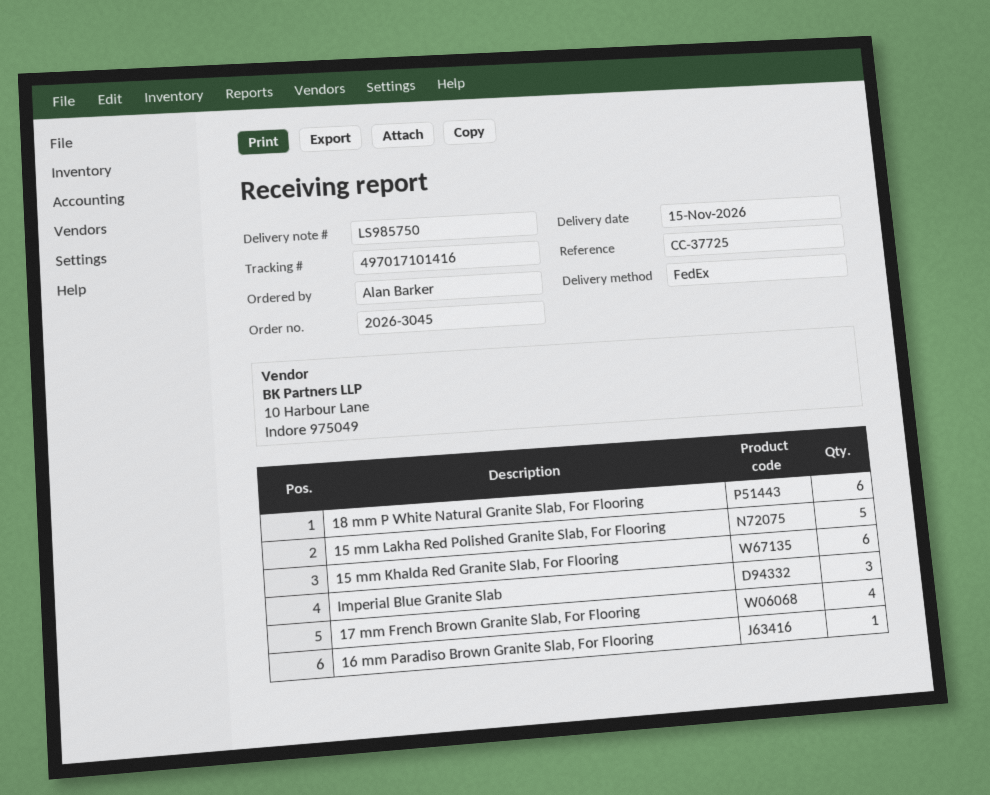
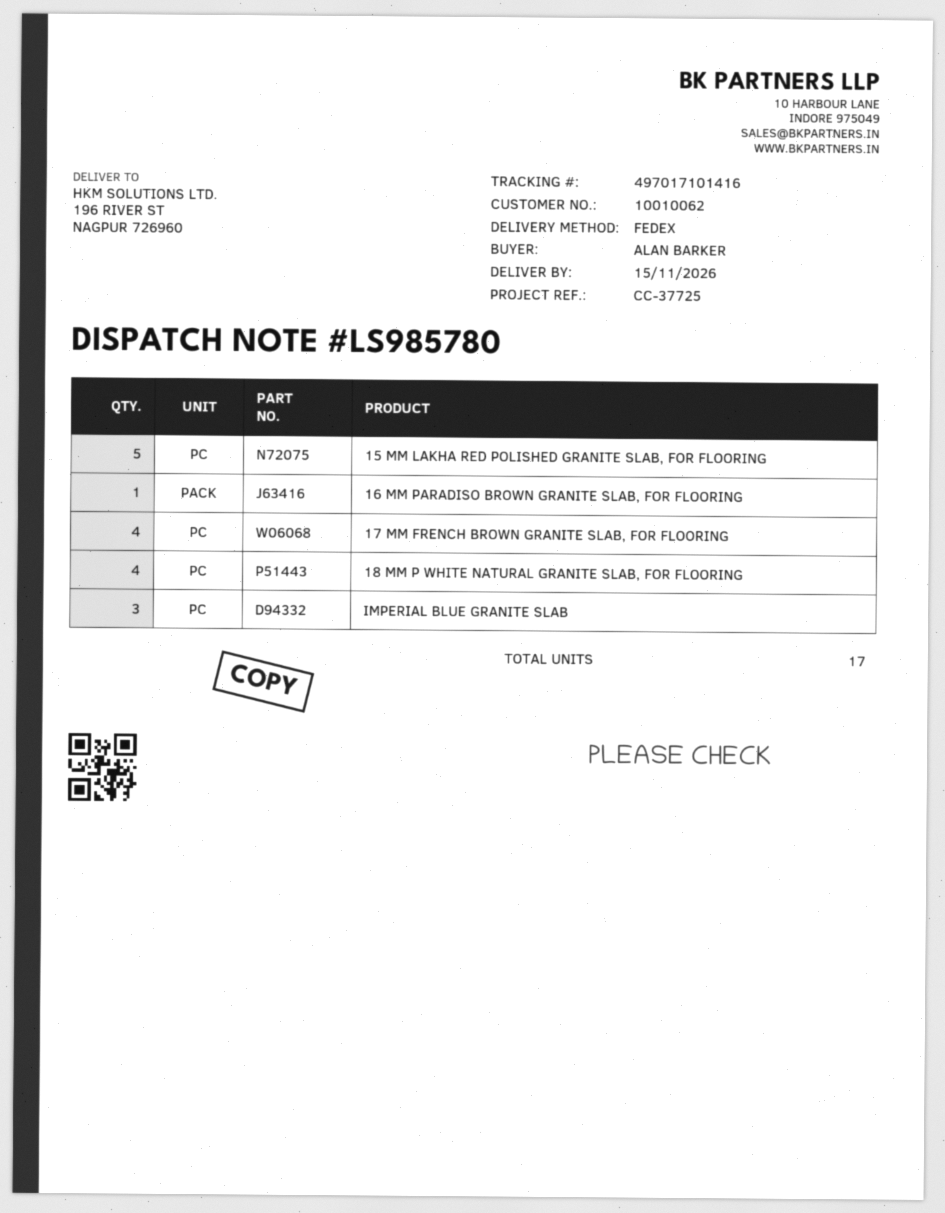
delivery note number: LS985750 -> LS985780
18 mm P White Natural Granite Slab, For Flooring: 6 -> 4
15 mm Khalda Red Granite Slab, For Flooring: 6 -> none

